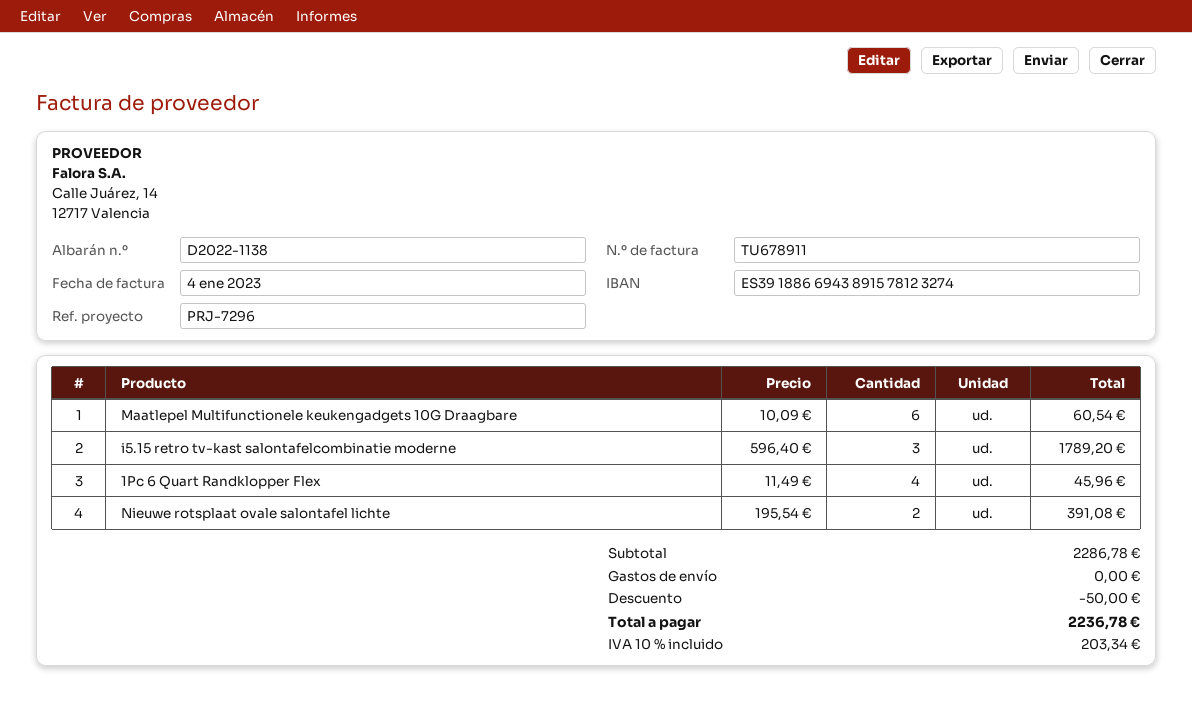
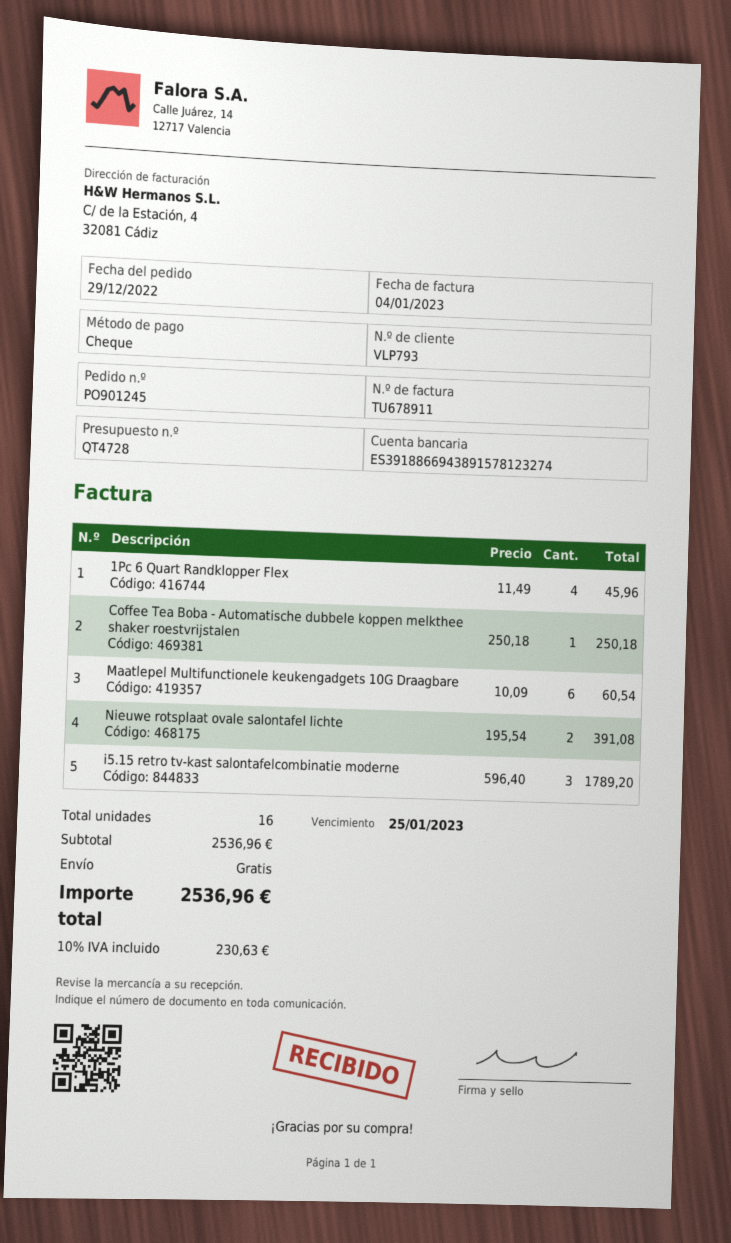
Coffee Tea Boba - Automatische dubbele koppen melkthee shaker roestvrijstalen: none -> 1 x 250.18 = 250.18
subtotal: 2286.78 -> 2536.96
discount: 50.00 -> none
tax: 10% = 203.34 -> 10% = 230.63
total: 2236.78 -> 2536.96

